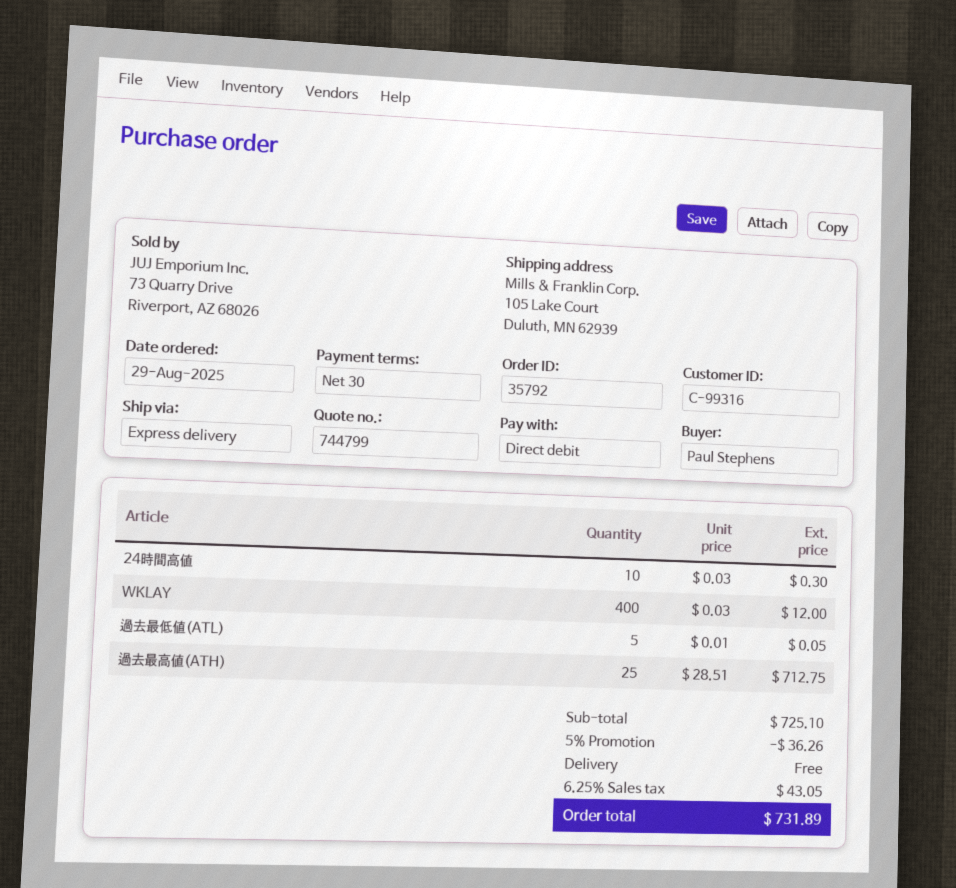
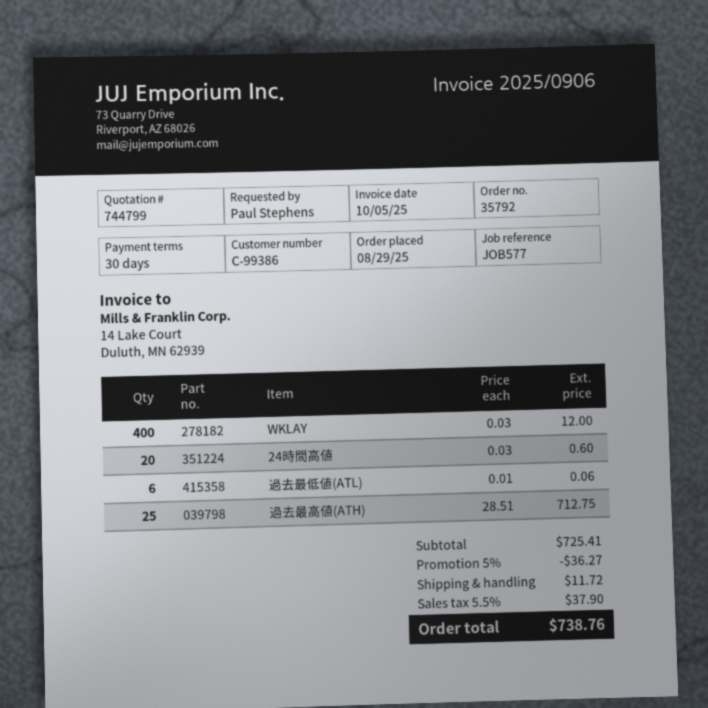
customer number: C-99316 -> C-99386
24時間高値: 10 x 0.03 = 0.30 -> 20 x 0.03 = 0.60
過去最低値(ATL): 5 x 0.01 = 0.05 -> 6 x 0.01 = 0.06
subtotal: 725.10 -> 725.41
discount: 5% = 36.26 -> 5% = 36.27
shipping: 0.00 -> 11.72
tax: 6.25% = 43.05 -> 5.5% = 37.90
total: 731.89 -> 738.76

